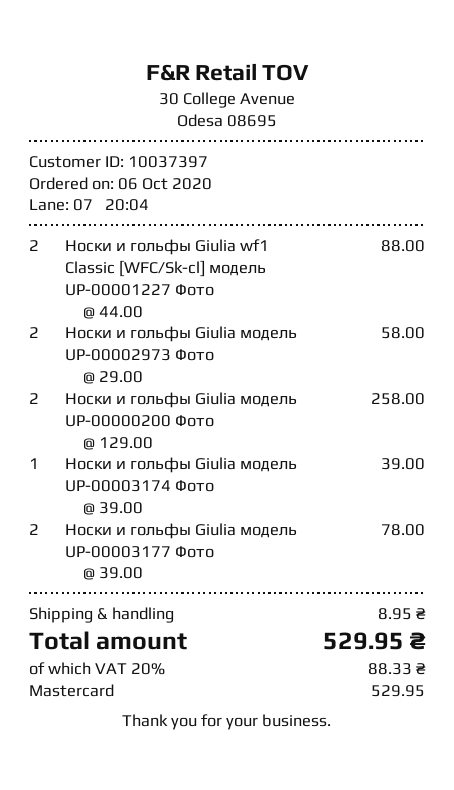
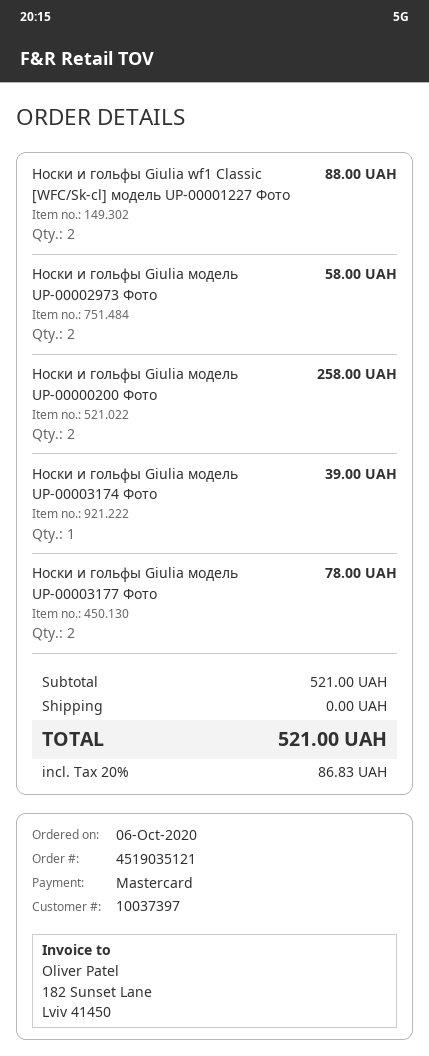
shipping: 8.95 -> 0.00
tax: 20% = 88.33 -> 20% = 86.83
total: 529.95 -> 521.00

